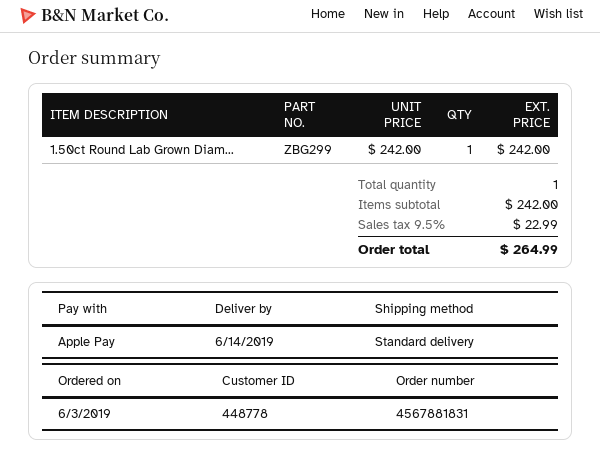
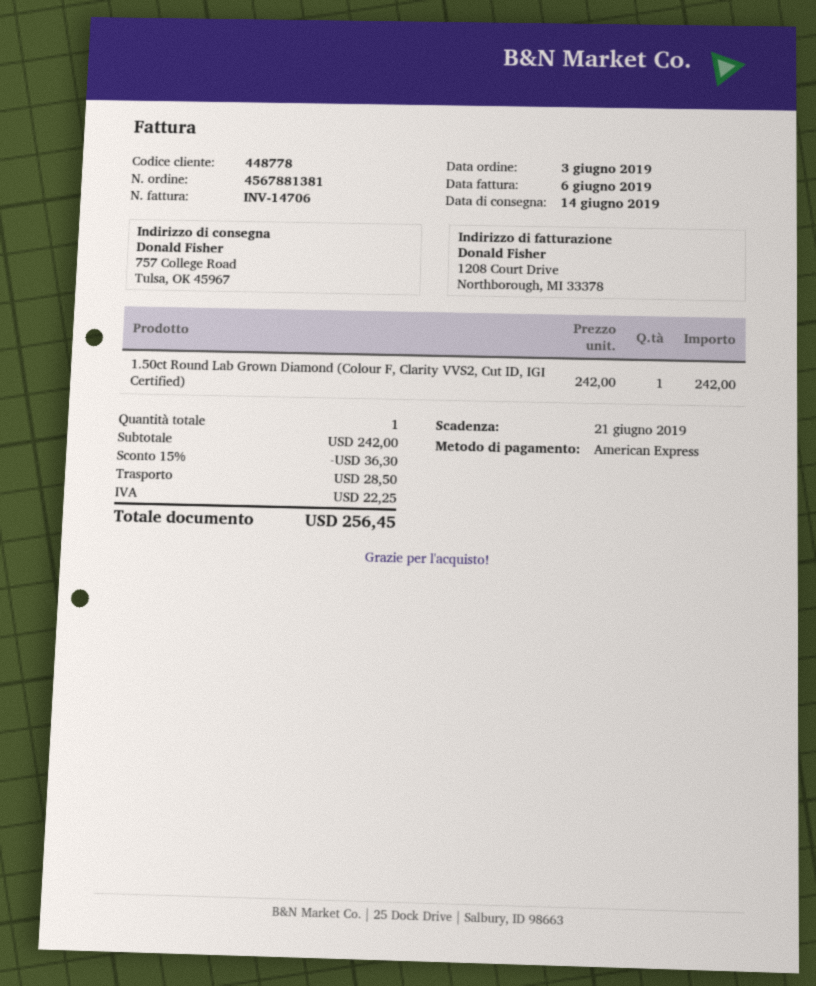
order number: 4567881831 -> 4567881381
payment method: Apple Pay -> American Express
discount: none -> 15% = 36.30
shipping: none -> 28.50
tax: 22.99 -> 22.25
total: 264.99 -> 256.45

